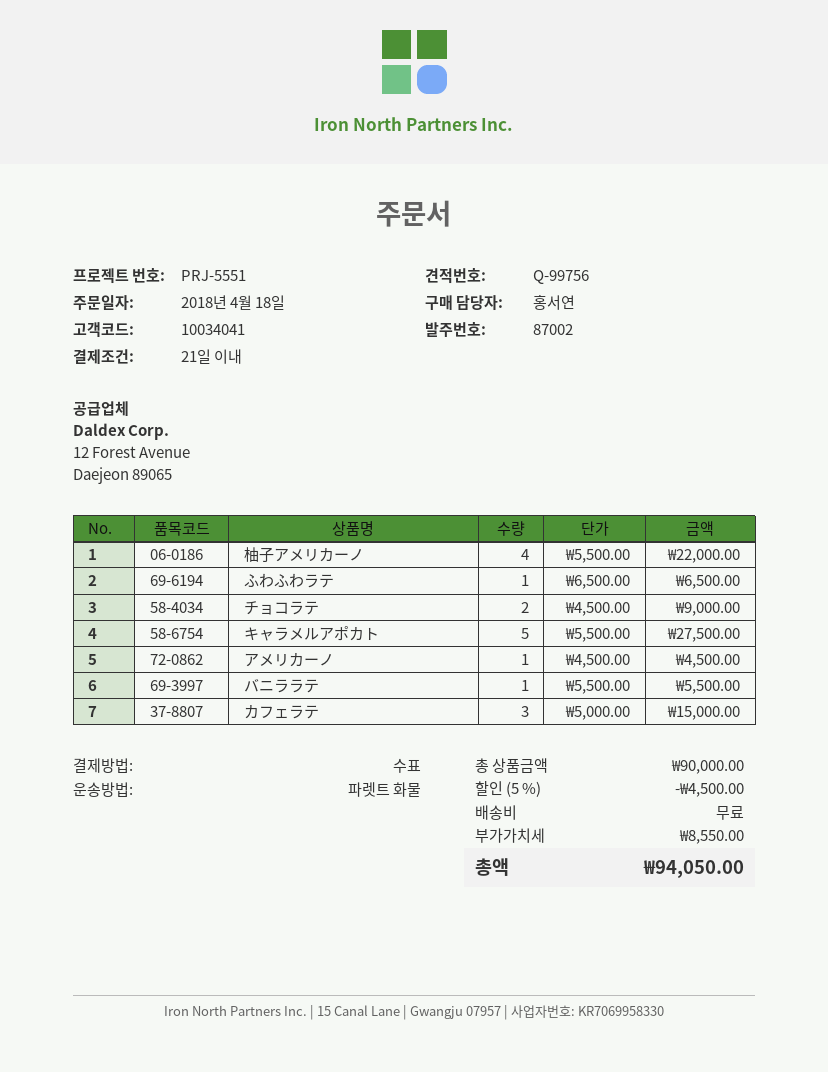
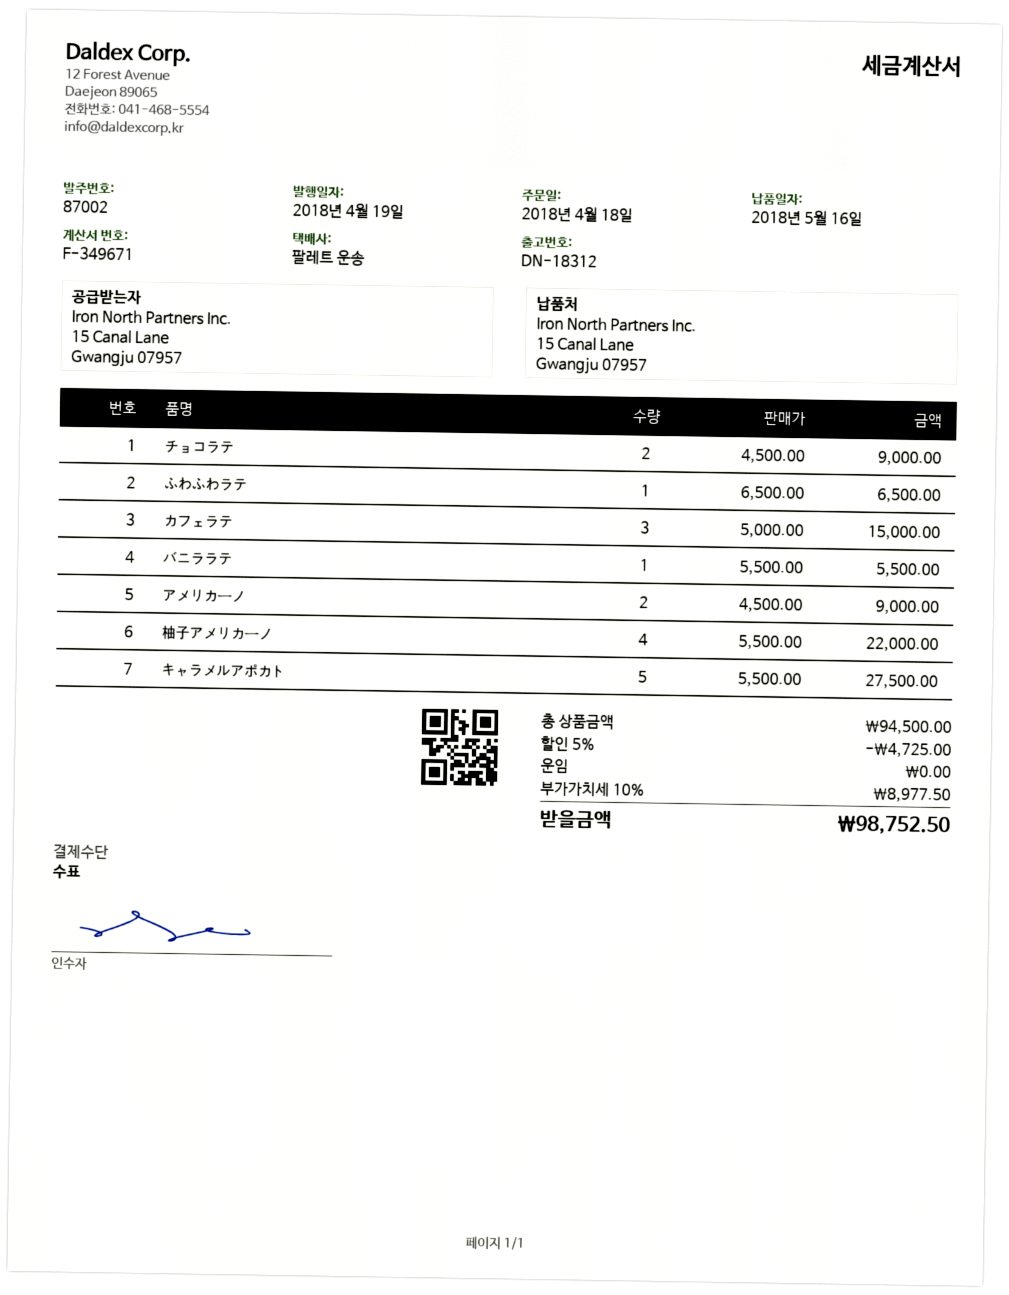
アメリカーノ: 1 x 4500.00 = 4500.00 -> 2 x 4500.00 = 9000.00
subtotal: 90000.00 -> 94500.00
discount: 5% = 4500.00 -> 5% = 4725.00
tax: 8550.00 -> 8977.50
total: 94050.00 -> 98752.50

